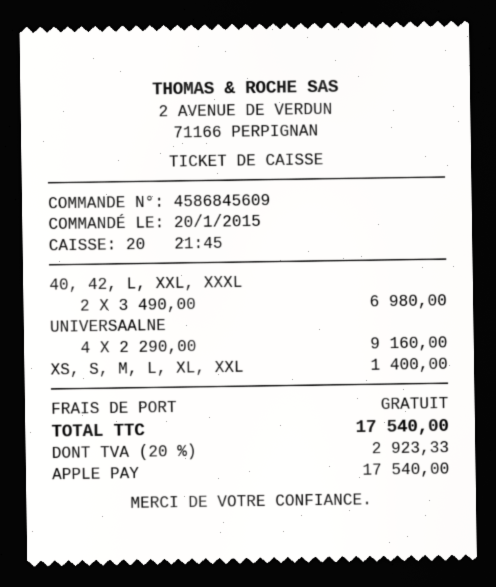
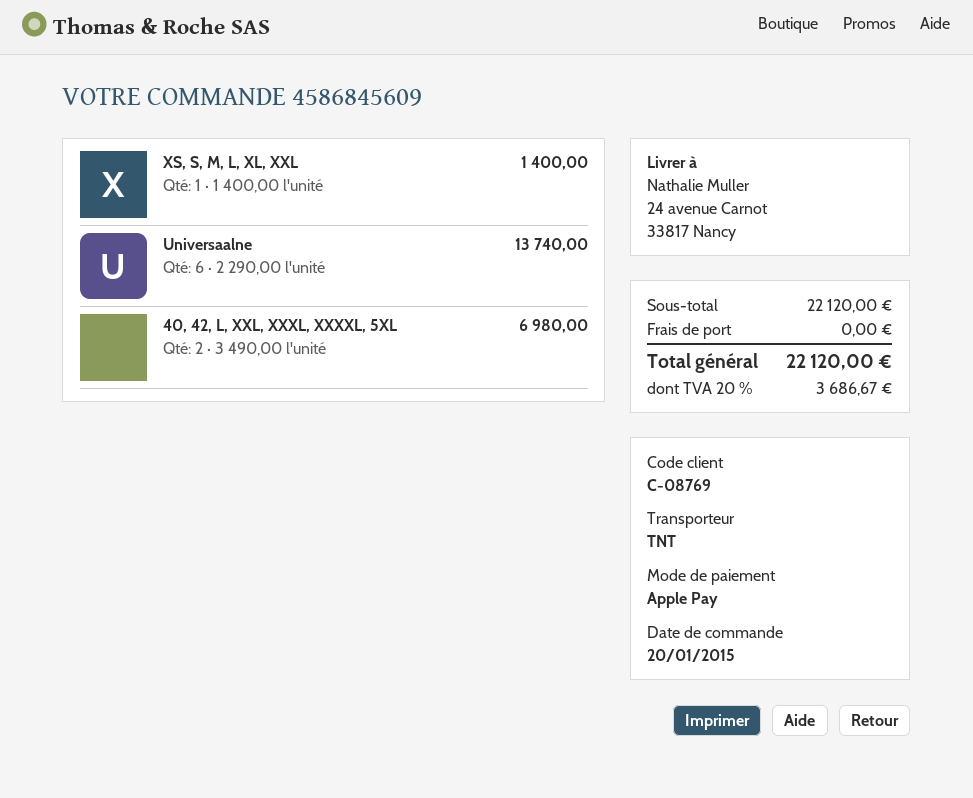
UNIVERSAALNE: 4 x 2290.00 = 9160.00 -> 6 x 2290.00 = 13740.00
tax: 20% = 2923.33 -> 20% = 3686.67
total: 17540.00 -> 22120.00

